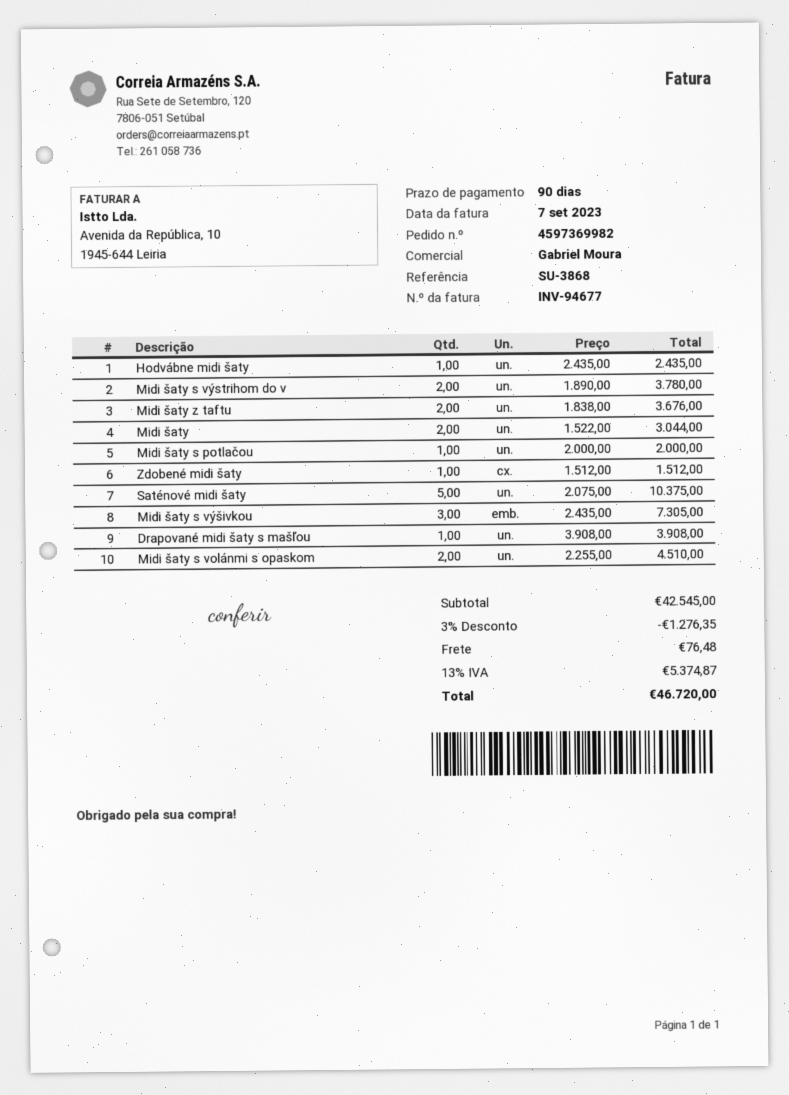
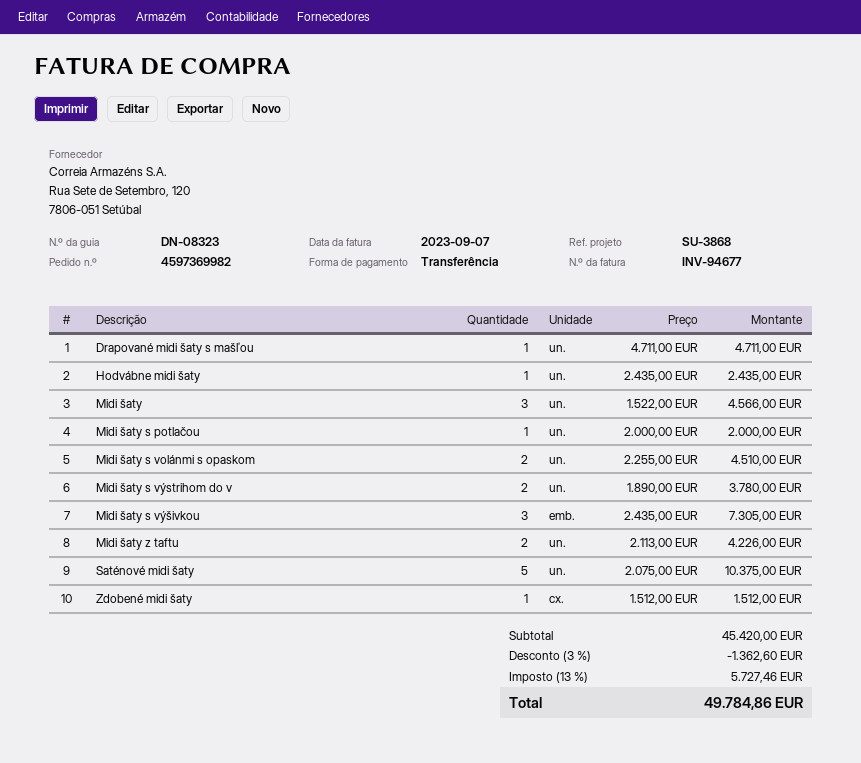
Midi šaty z taftu: 2 x 1838.00 = 3676.00 -> 2 x 2113.00 = 4226.00
Midi šaty: 2 x 1522.00 = 3044.00 -> 3 x 1522.00 = 4566.00
Drapované midi šaty s mašľou: 1 x 3908.00 = 3908.00 -> 1 x 4711.00 = 4711.00
subtotal: 42545.00 -> 45420.00
discount: 3% = 1276.35 -> 3% = 1362.60
shipping: 76.48 -> none
tax: 13% = 5374.87 -> 13% = 5727.46
total: 46720.00 -> 49784.86

